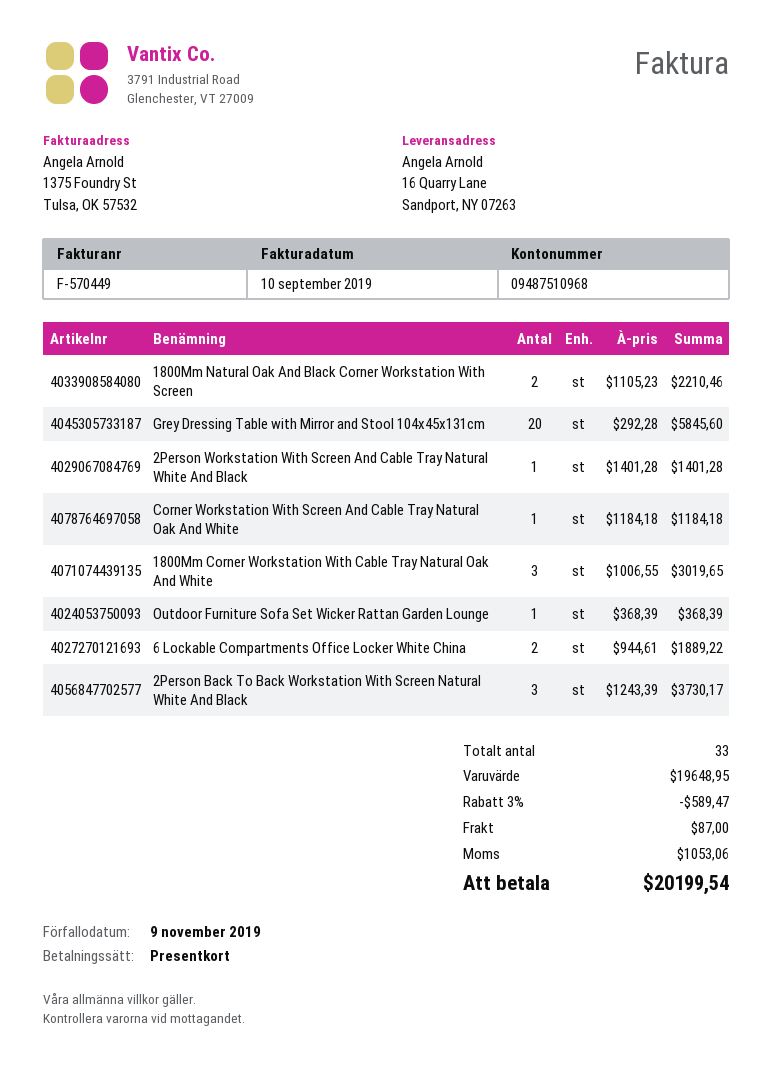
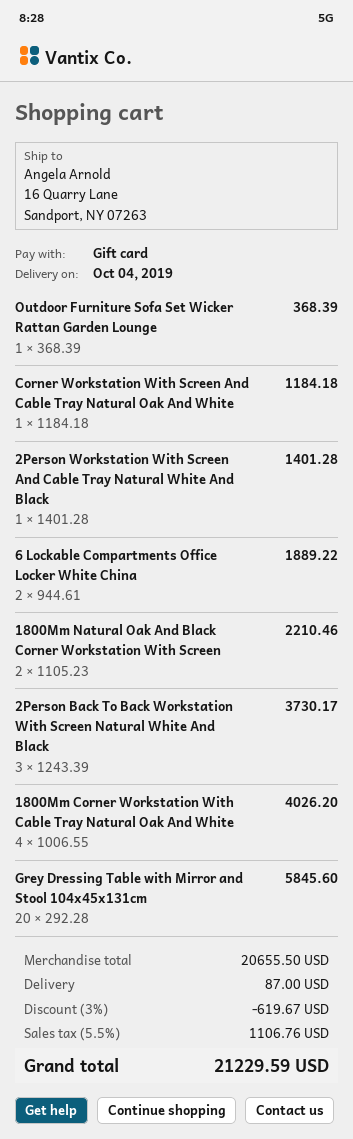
1800Mm Corner Workstation With Cable Tray Natural Oak And White: 3 x 1006.55 = 3019.65 -> 4 x 1006.55 = 4026.20
subtotal: 19648.95 -> 20655.50
discount: 3% = 589.47 -> 3% = 619.67
tax: 1053.06 -> 1106.76
total: 20199.54 -> 21229.59

